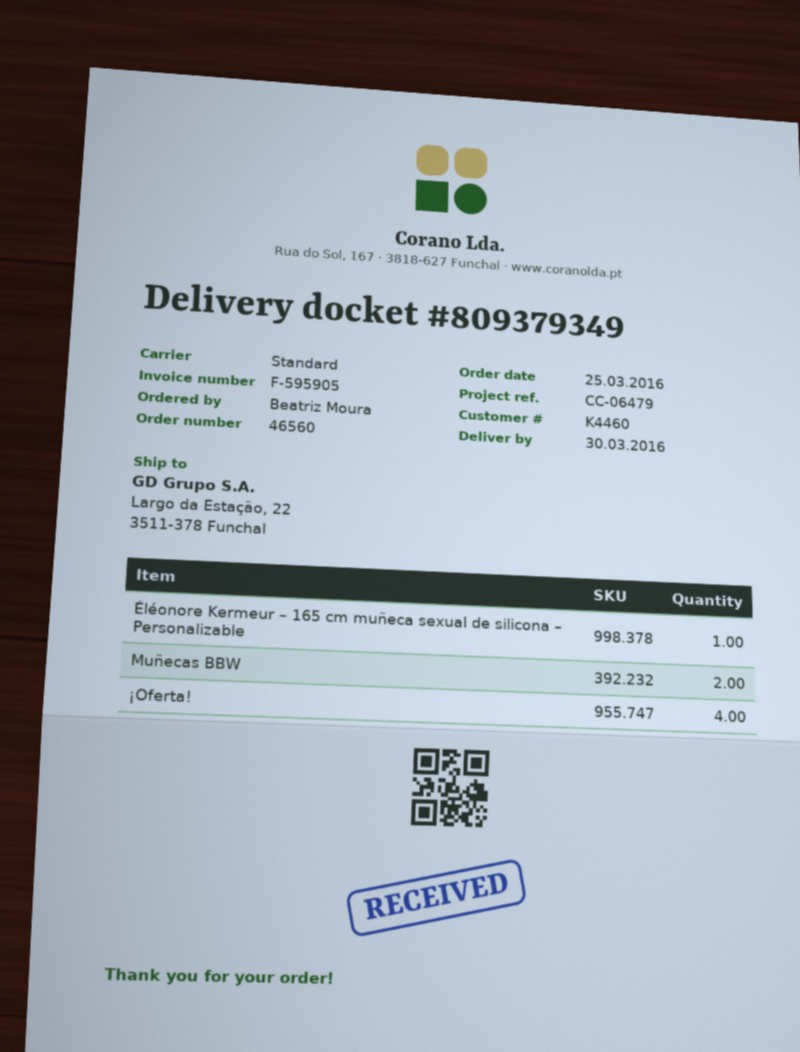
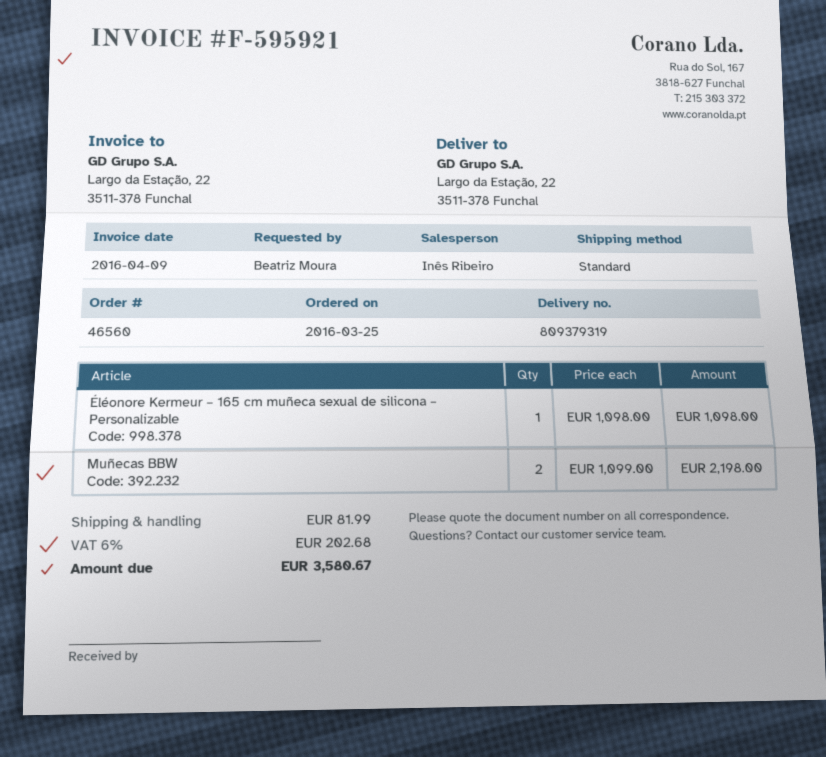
delivery note number: 809379349 -> 809379319
invoice number: F-595905 -> F-595921
¡Oferta!: 4 -> none

